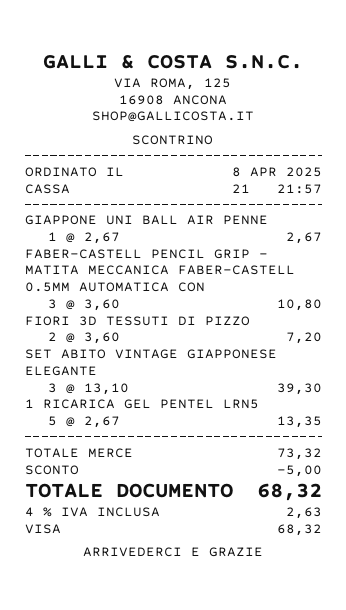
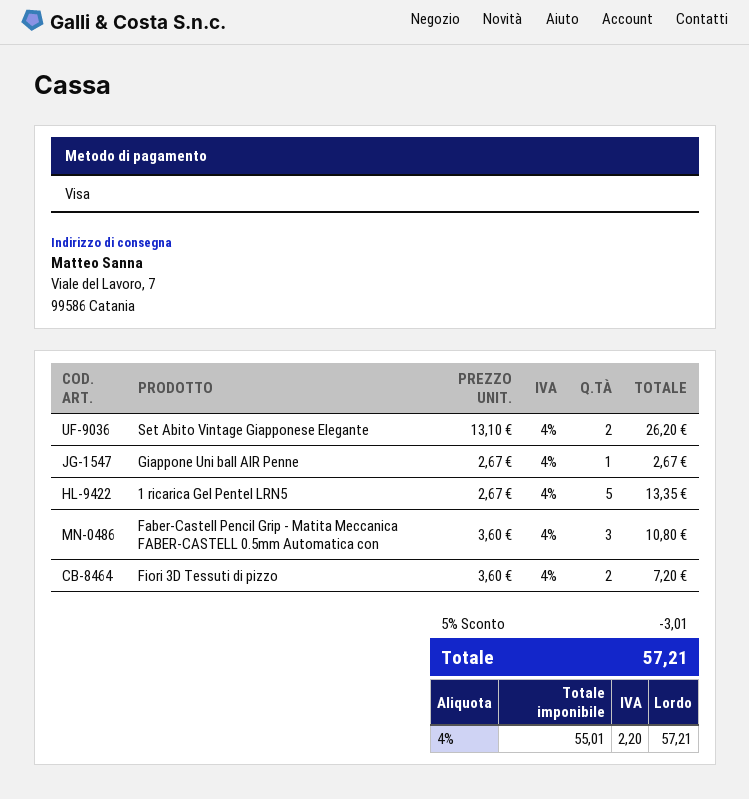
SET ABITO VINTAGE GIAPPONESE ELEGANTE: 3 x 13.10 = 39.30 -> 2 x 13.10 = 26.20
discount: 5.00 -> 3.01
tax: 4% = 2.63 -> 4% = 2.20
total: 68.32 -> 57.21

